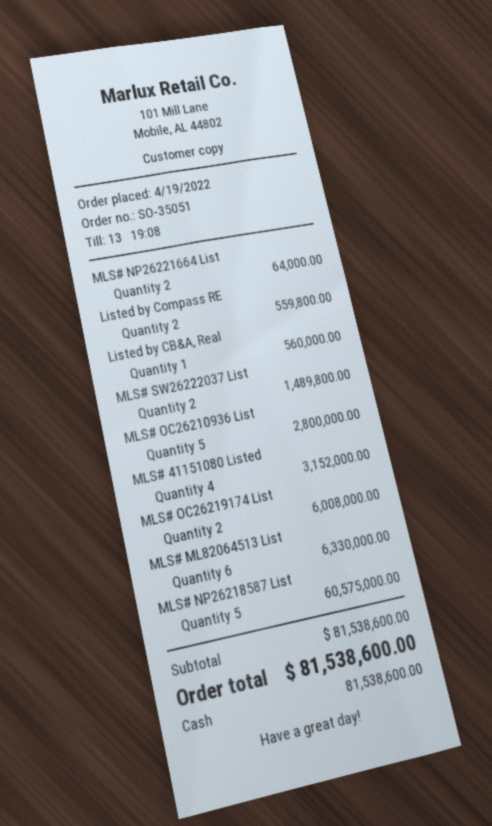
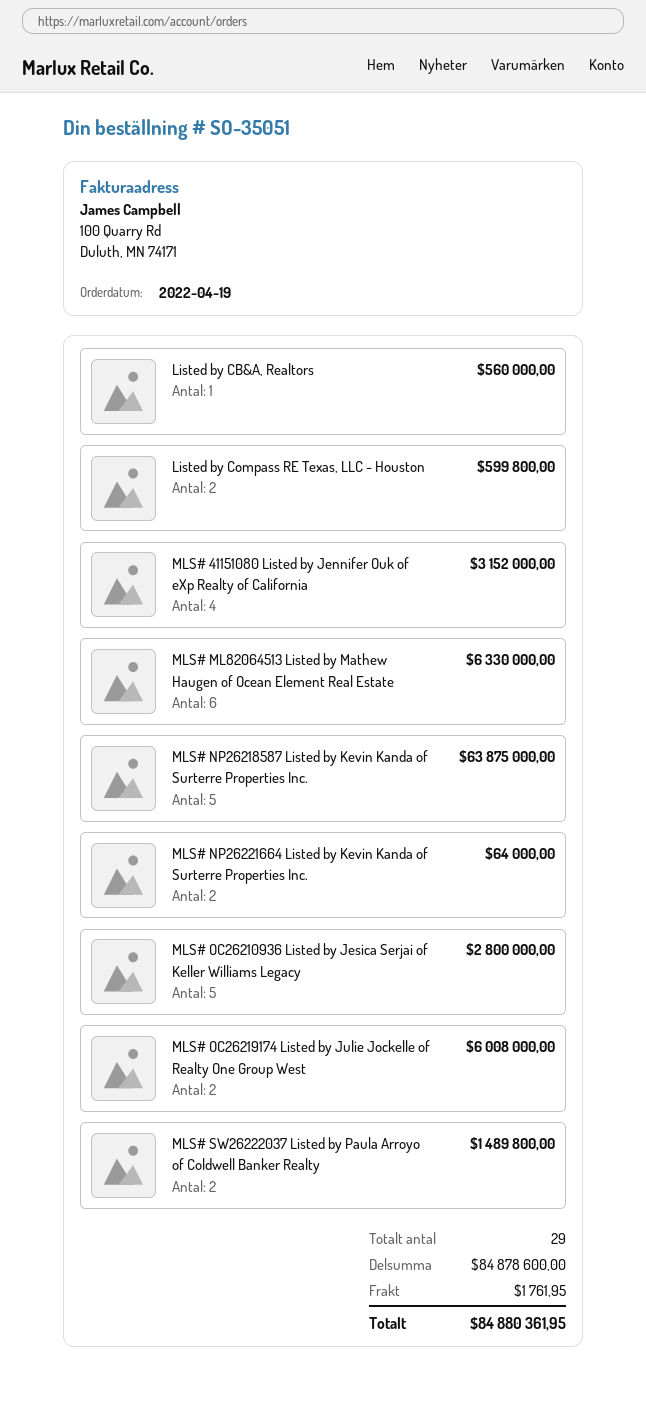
Listed by Compass RE: 2 for 559800.00 -> 2 for 599800.00
MLS# NP26218587 List: 5 for 60575000.00 -> 5 for 63875000.00
subtotal: 81538600.00 -> 84878600.00
shipping: none -> 1761.95
total: 81538600.00 -> 84880361.95

